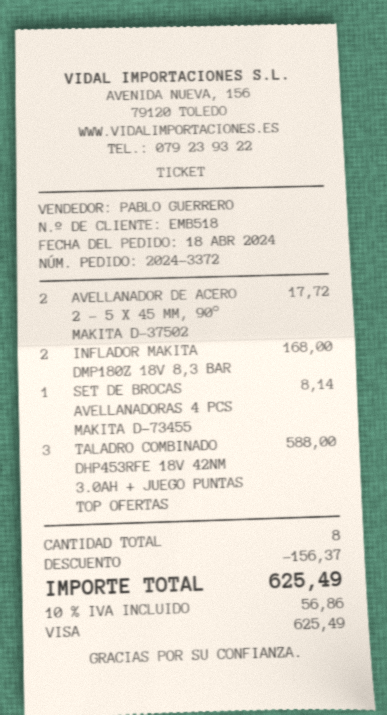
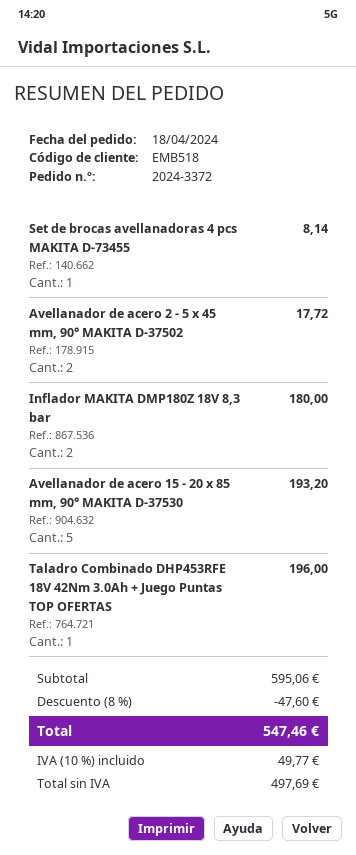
INFLADOR MAKITA DMP180Z 18V 8,3 BAR: 2 for 168.00 -> 2 for 180.00
TALADRO COMBINADO DHP453RFE 18V 42NM 3.0AH + JUEGO PUNTAS TOP OFERTAS: 3 for 588.00 -> 1 for 196.00
Avellanador de acero 15 - 20 x 85 mm, 90° MAKITA D-37530: none -> 5 for 193.20
discount: 156.37 -> 47.60
tax: 10% = 56.86 -> 10% = 49.77
total: 625.49 -> 547.46

